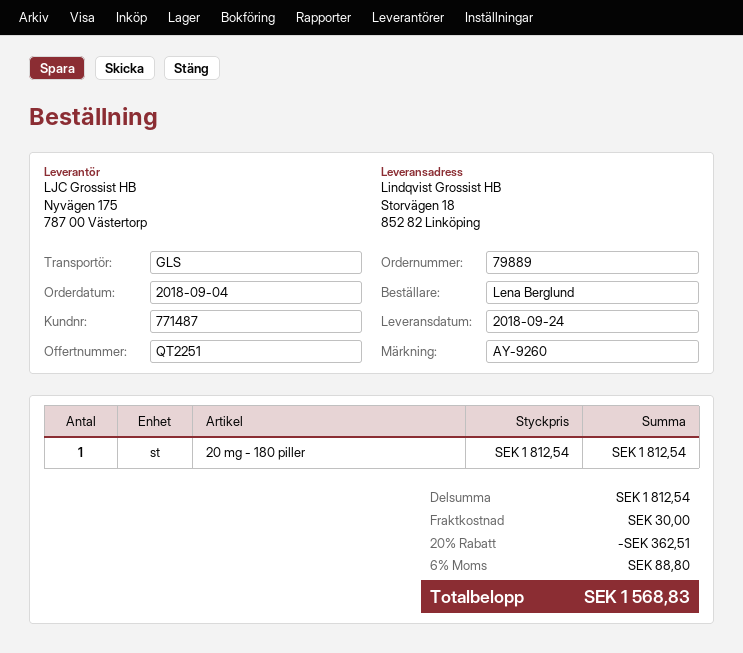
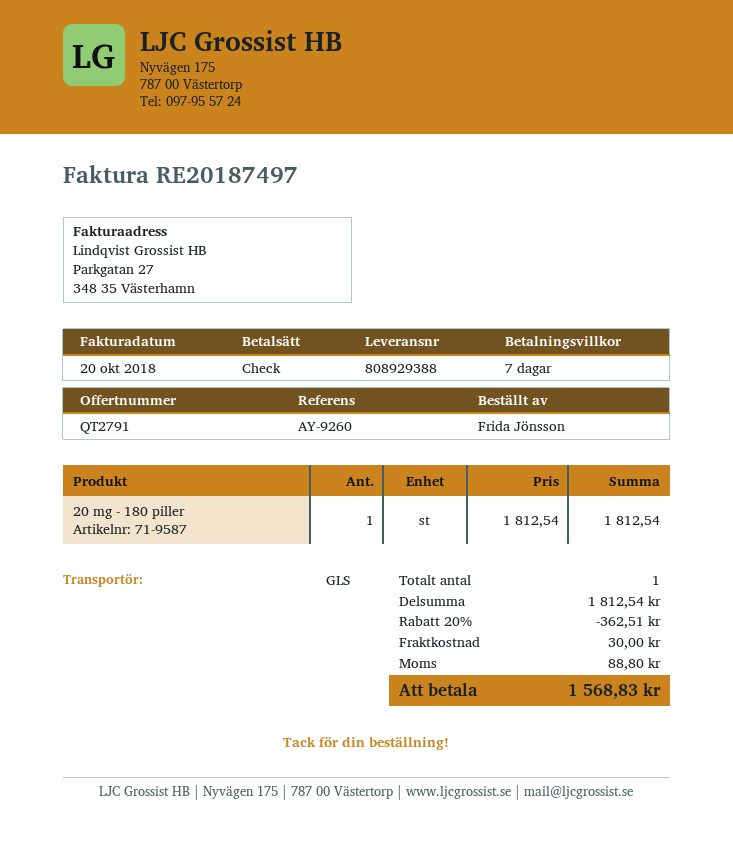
quote number: QT2251 -> QT2791
ordered by: Lena Berglund -> Frida Jönsson

